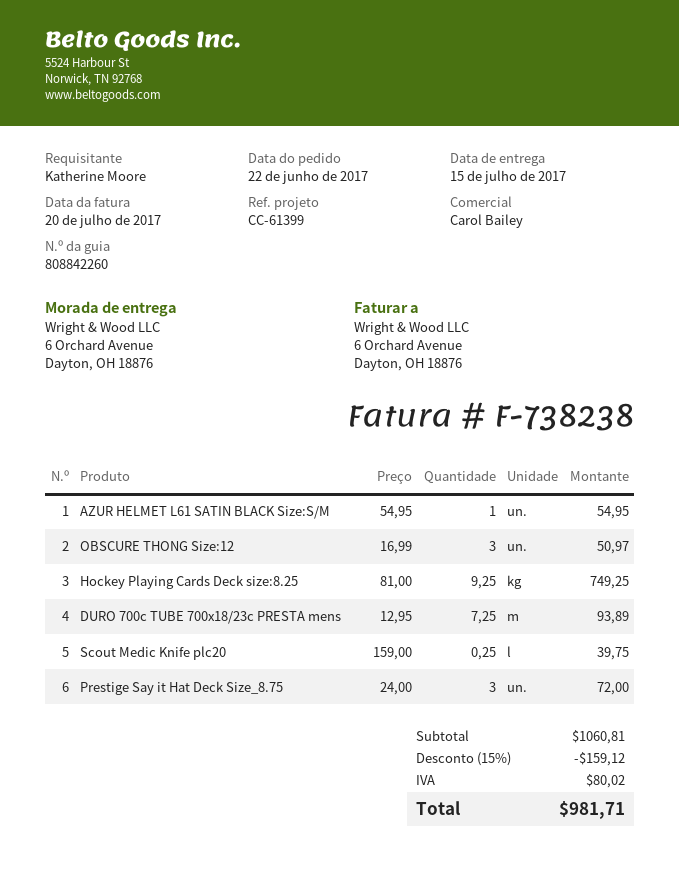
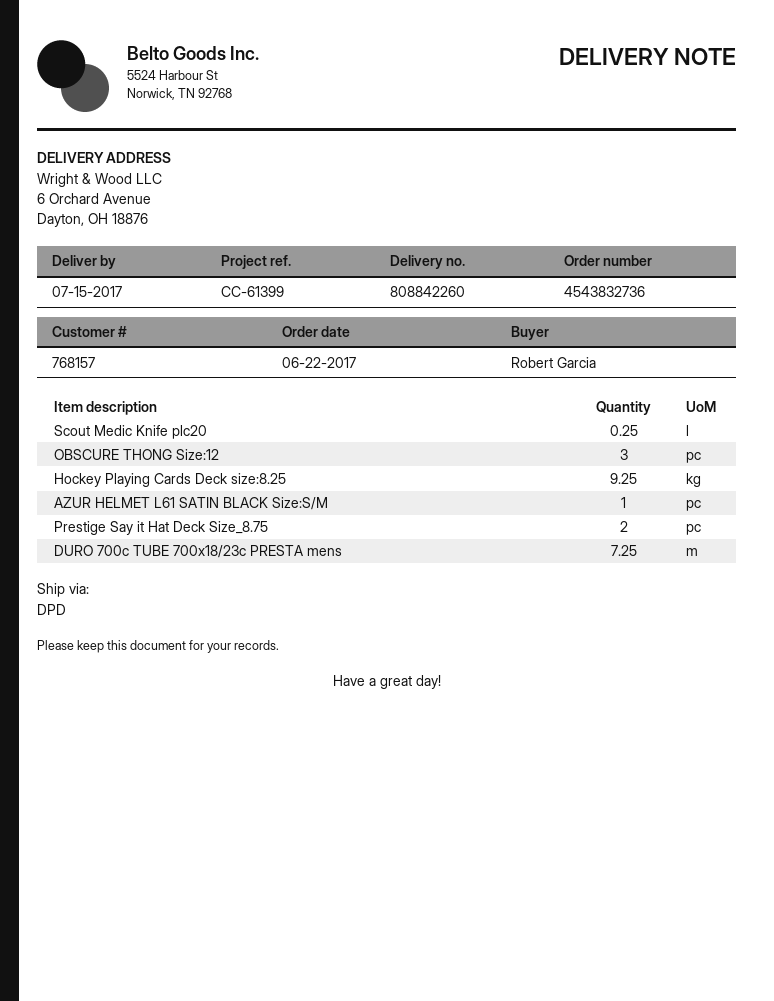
ordered by: Katherine Moore -> Robert Garcia
Prestige Say it Hat Deck Size_8.75: 3 -> 2

